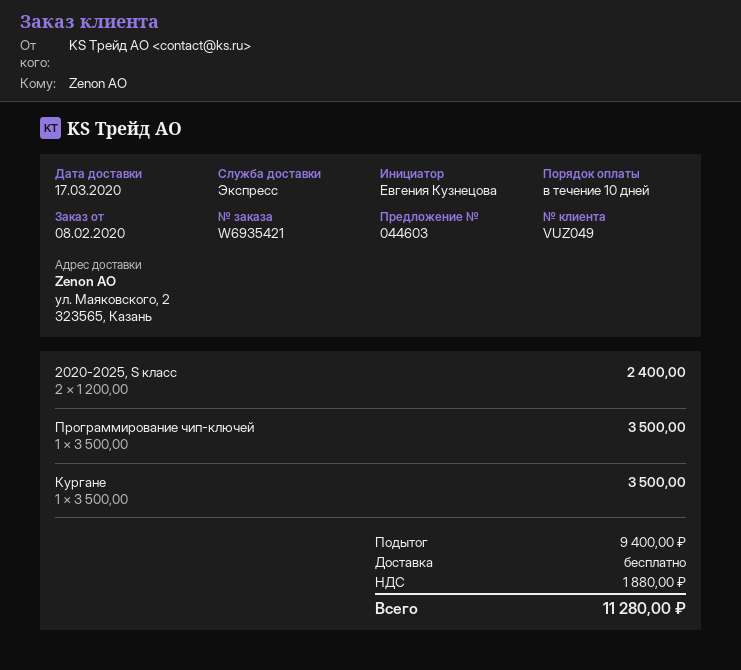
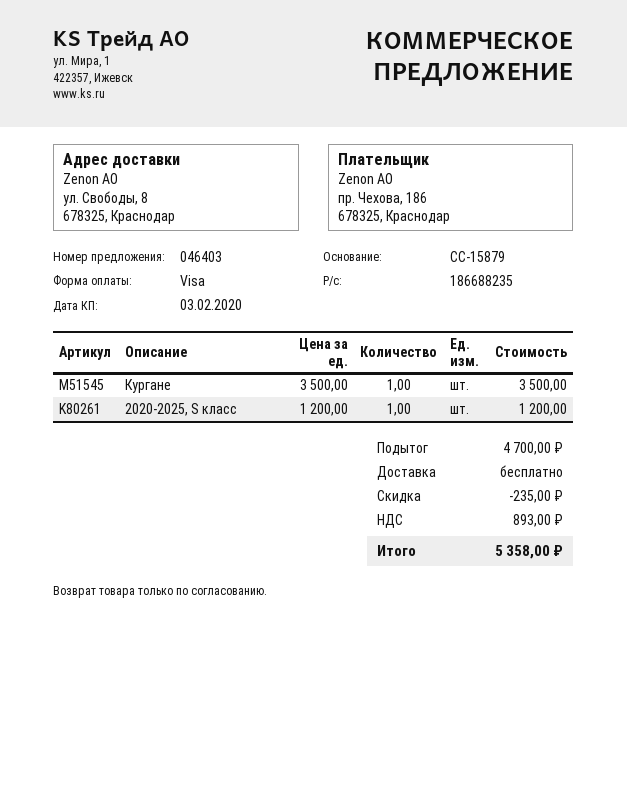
quote number: 044603 -> 046403
ship to: ул. Маяковского, 2, 323565, Казань -> ул. Свободы, 8, 678325, Краснодар
2020-2025, S класс: 2 x 1200.00 = 2400.00 -> 1 x 1200.00 = 1200.00
Программирование чип-ключей: 1 x 3500.00 = 3500.00 -> none
subtotal: 9400.00 -> 4700.00
discount: none -> 235.00
tax: 1880.00 -> 893.00
total: 11280.00 -> 5358.00

